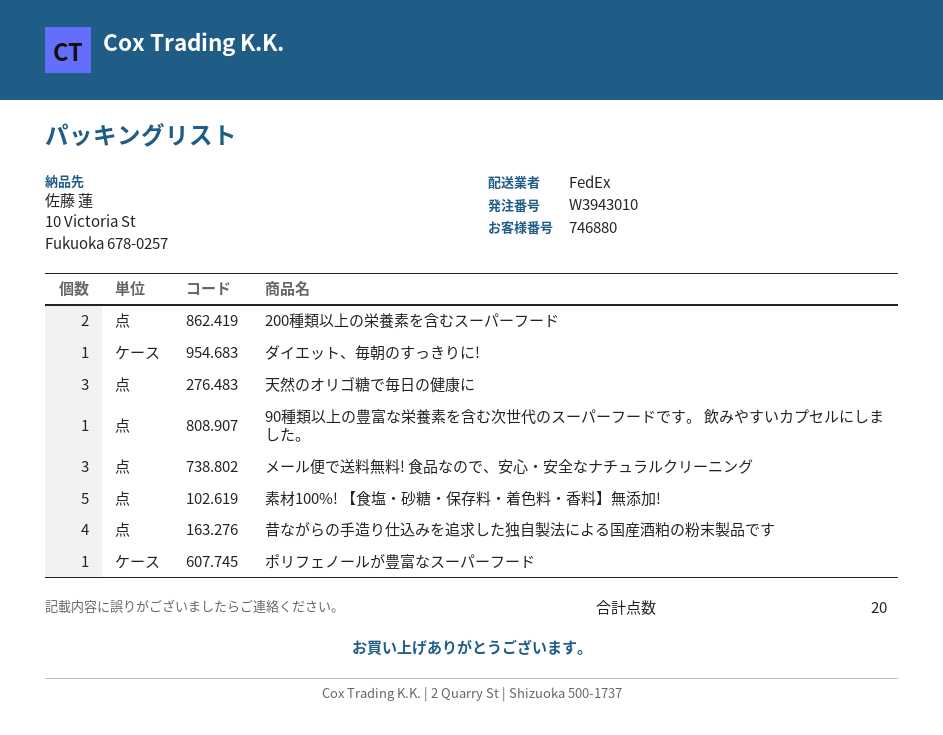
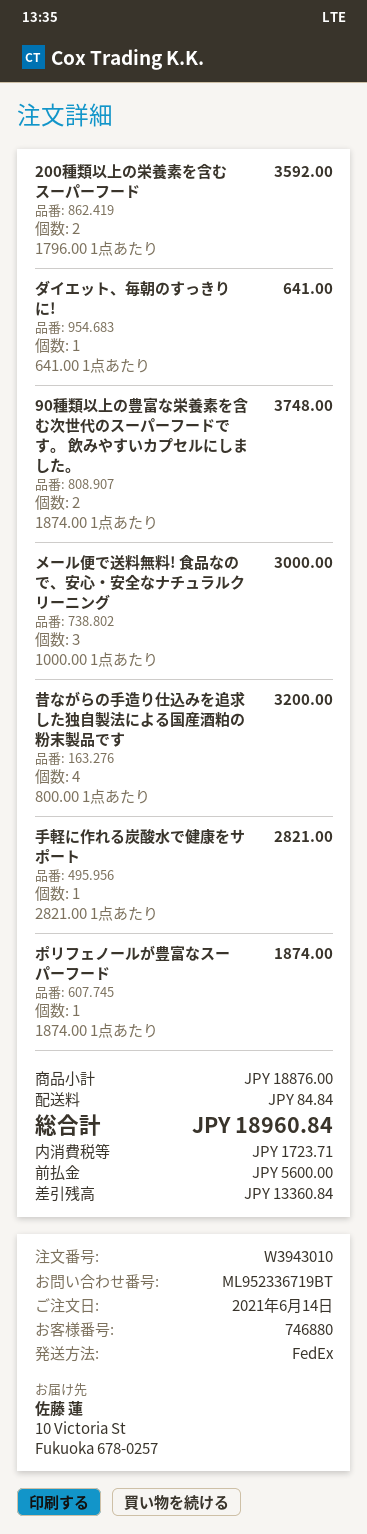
天然のオリゴ糖で毎日の健康に: 3 -> none
90種類以上の豊富な栄養素を含む次世代のスーパーフードです。 飲みやすいカプセルにしました。: 1 -> 2
素材100%! 【食塩・砂糖・保存料・着色料・香料】無添加!: 5 -> none
手軽に作れる炭酸水で健康をサポート: none -> 1

